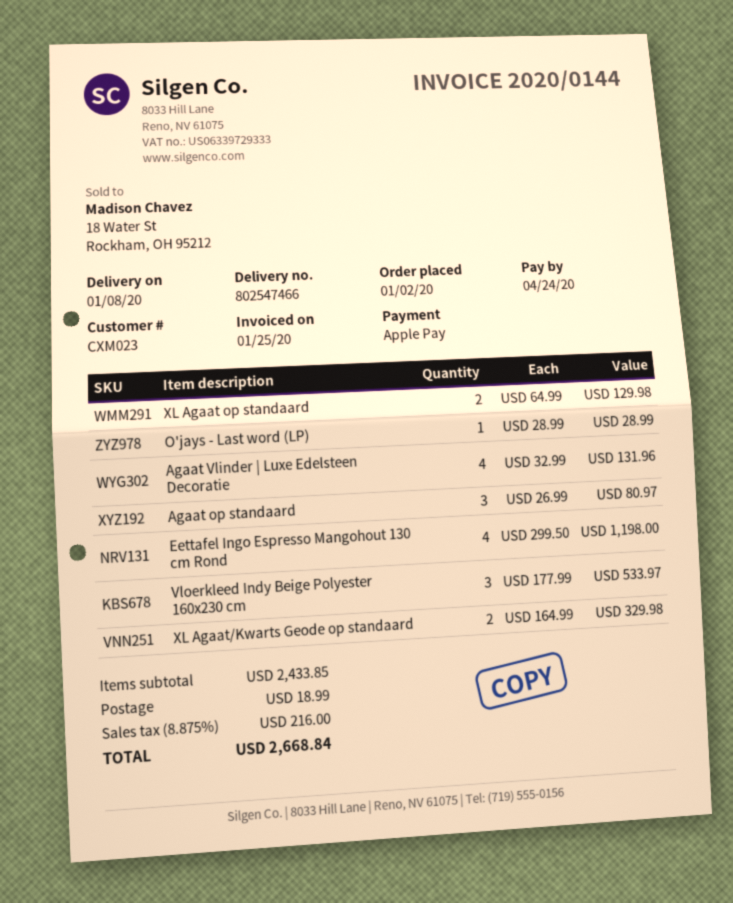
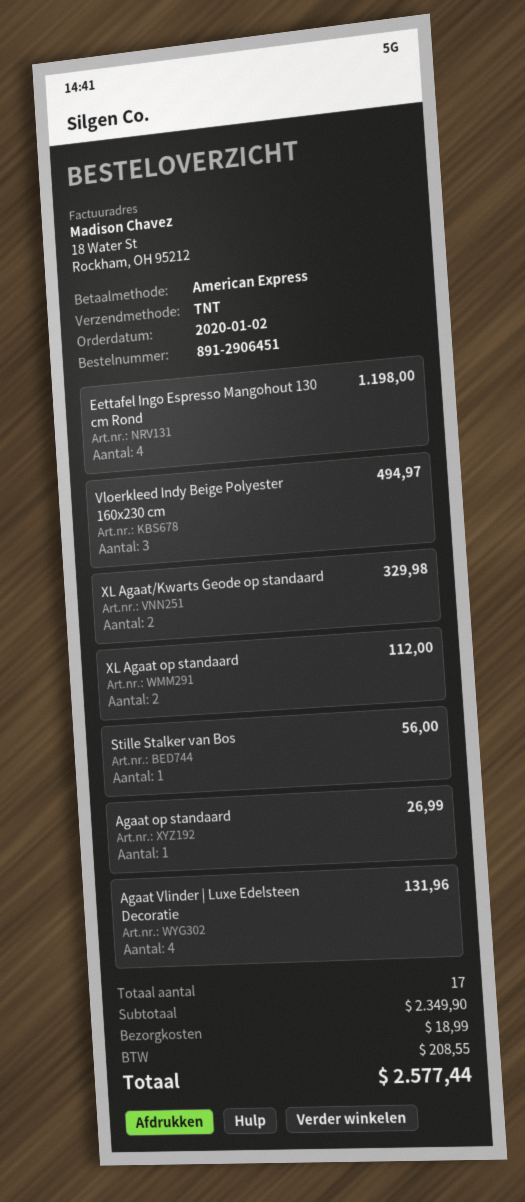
payment method: Apple Pay -> American Express
XL Agaat op standaard: 2 for 129.98 -> 2 for 112.00
O'jays - Last word (LP): 1 for 28.99 -> none
Agaat op standaard: 3 for 80.97 -> 1 for 26.99
Vloerkleed Indy Beige Polyester 160x230 cm: 3 for 533.97 -> 3 for 494.97
Stille Stalker van Bos: none -> 1 for 56.00
subtotal: 2433.85 -> 2349.90
tax: 216.00 -> 208.55
total: 2668.84 -> 2577.44

